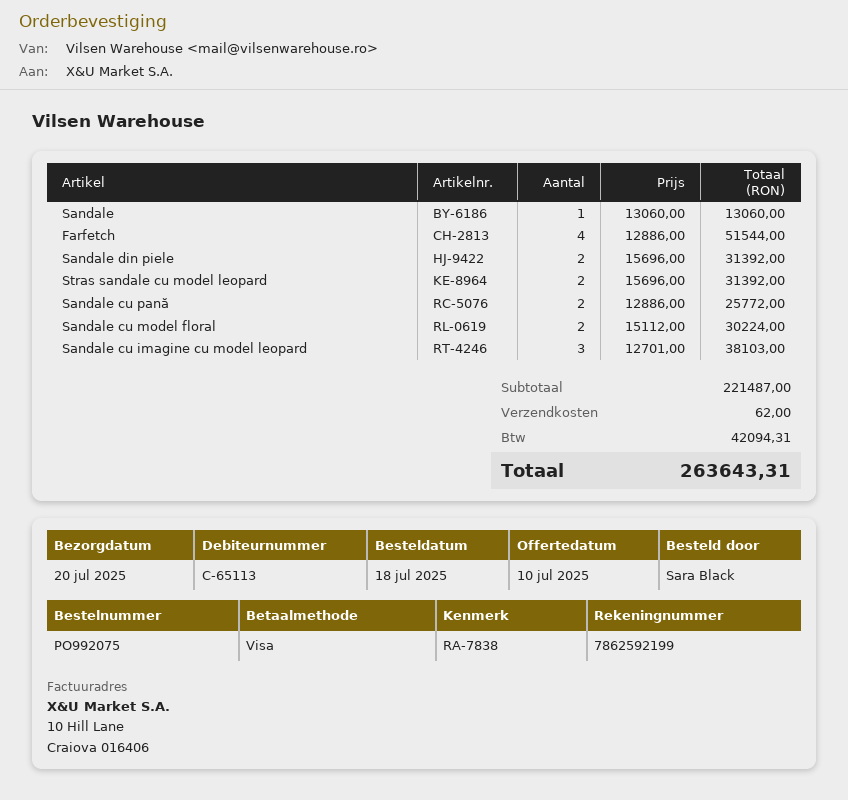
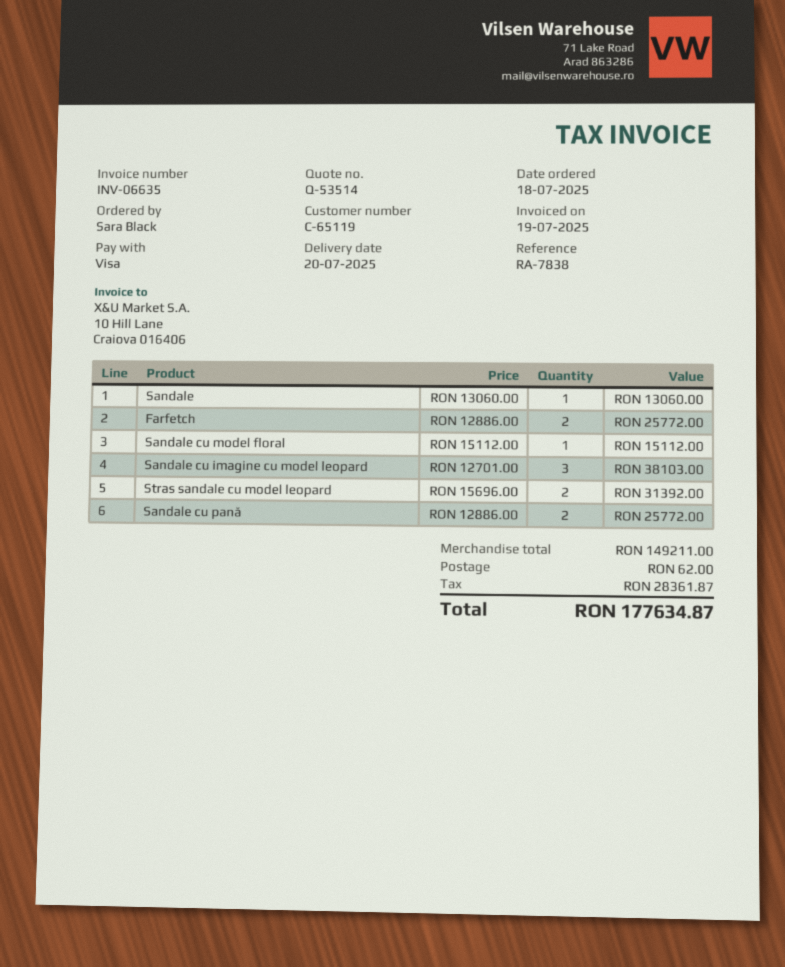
customer number: C-65113 -> C-65119
Farfetch: 4 x 12886.00 = 51544.00 -> 2 x 12886.00 = 25772.00
Sandale din piele: 2 x 15696.00 = 31392.00 -> none
Sandale cu model floral: 2 x 15112.00 = 30224.00 -> 1 x 15112.00 = 15112.00
subtotal: 221487.00 -> 149211.00
tax: 42094.31 -> 28361.87
total: 263643.31 -> 177634.87

